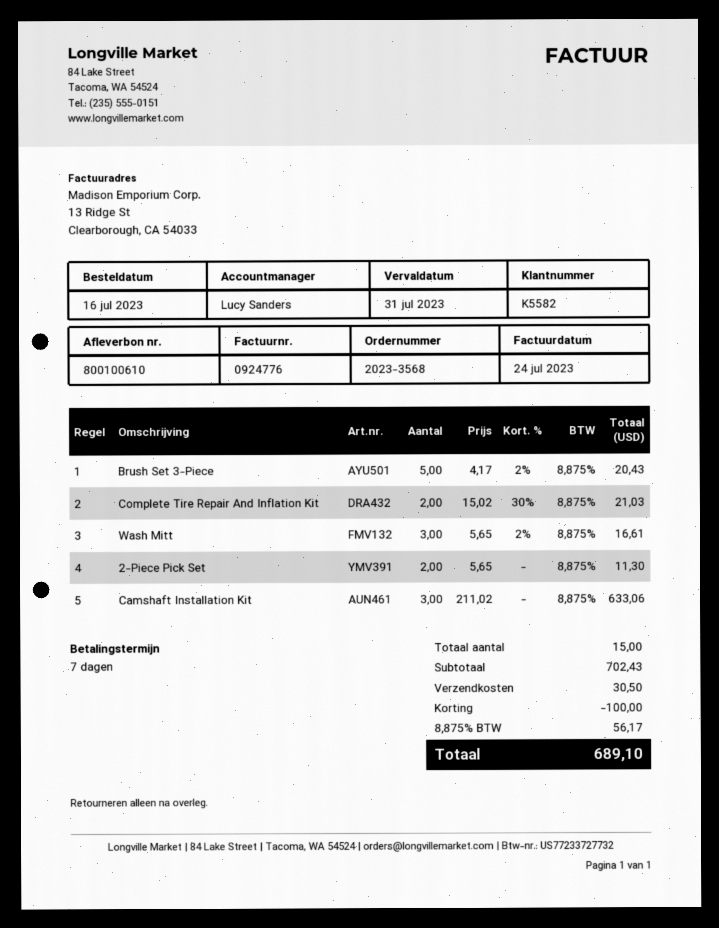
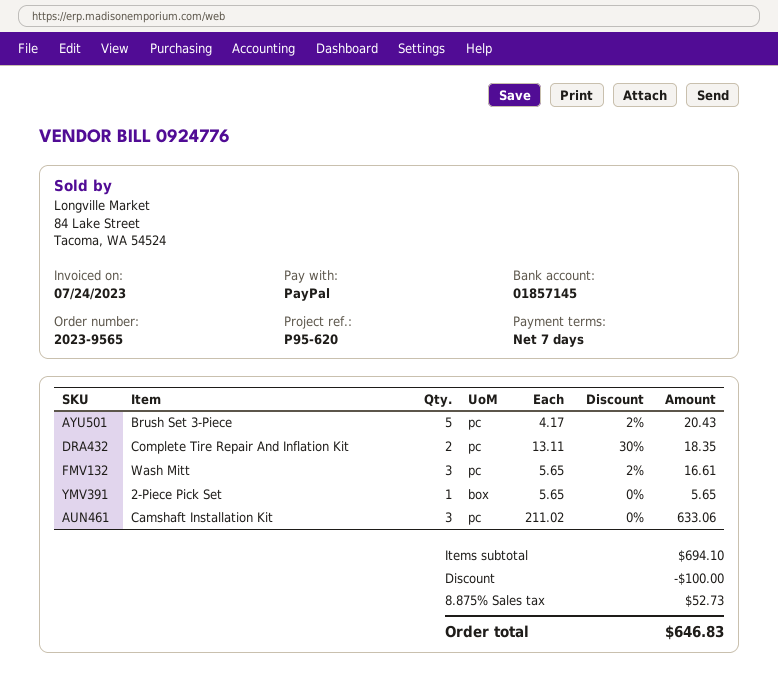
order number: 2023-3568 -> 2023-9565
Complete Tire Repair And Inflation Kit: 2 x 15.02 - 30% = 21.03 -> 2 x 13.11 - 30% = 18.35
2-Piece Pick Set: 2 x 5.65 = 11.30 -> 1 x 5.65 = 5.65
subtotal: 702.43 -> 694.10
shipping: 30.50 -> none
tax: 8.875% = 56.17 -> 8.875% = 52.73
total: 689.10 -> 646.83

